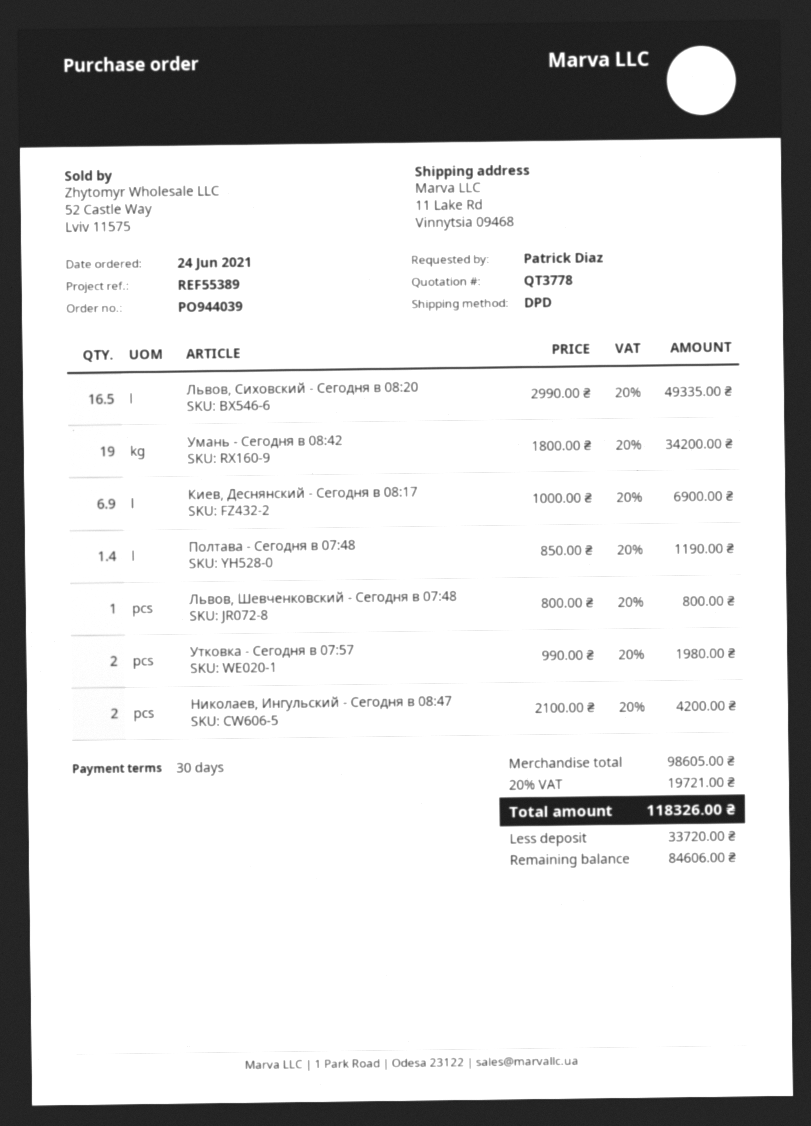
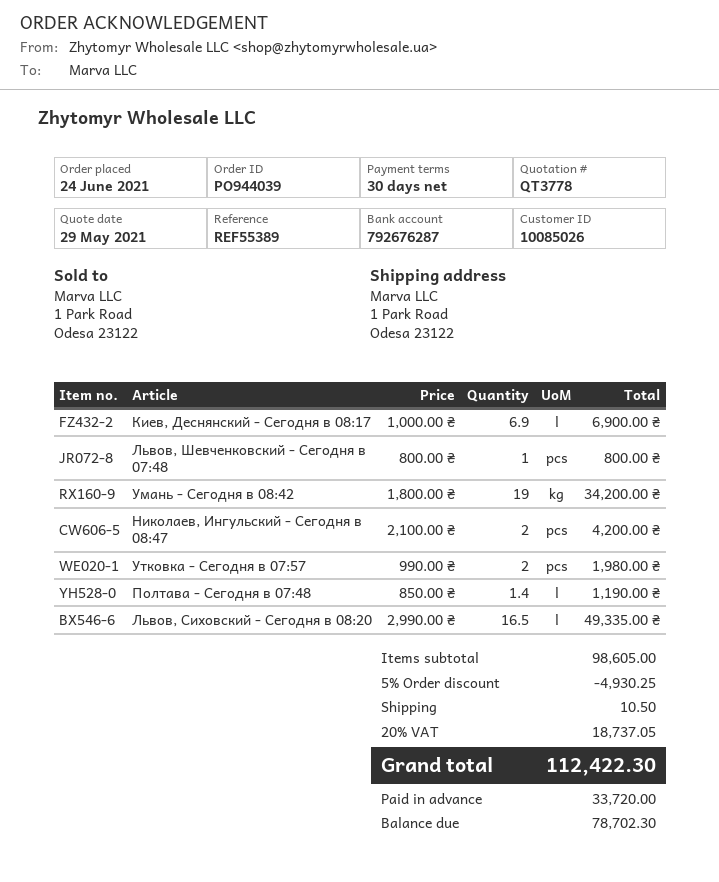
ship to: 11 Lake Rd, Vinnytsia 09468 -> 1 Park Road, Odesa 23122
discount: none -> 5% = 4930.25
shipping: none -> 10.50
tax: 20% = 19721.00 -> 20% = 18737.05
total: 118326.00 -> 112422.30
balance: 84606.00 -> 78702.30

